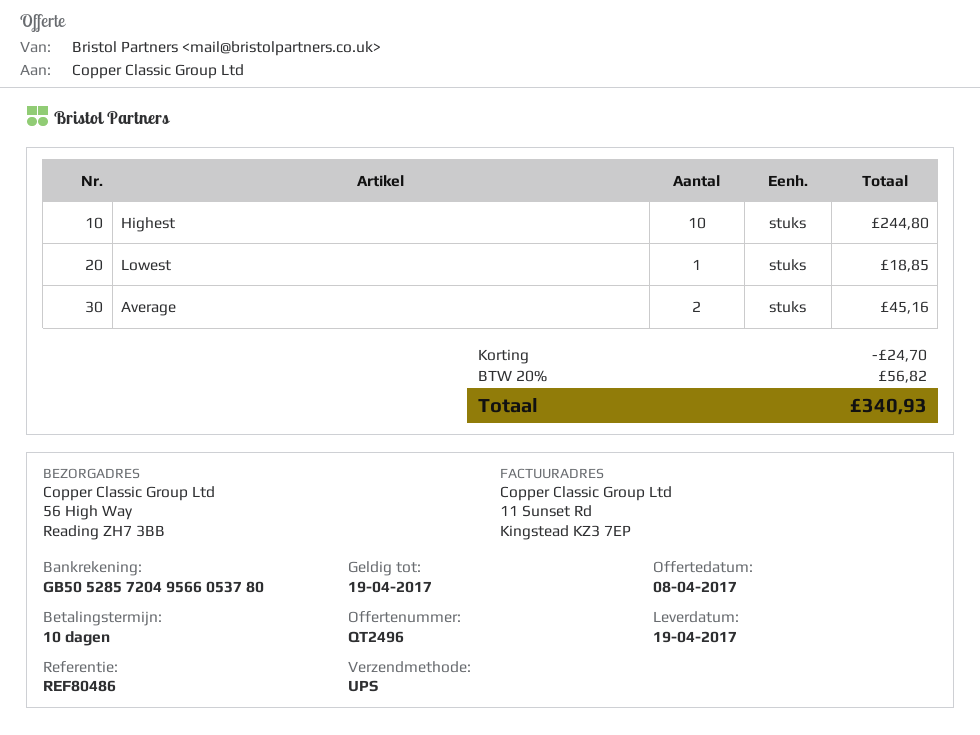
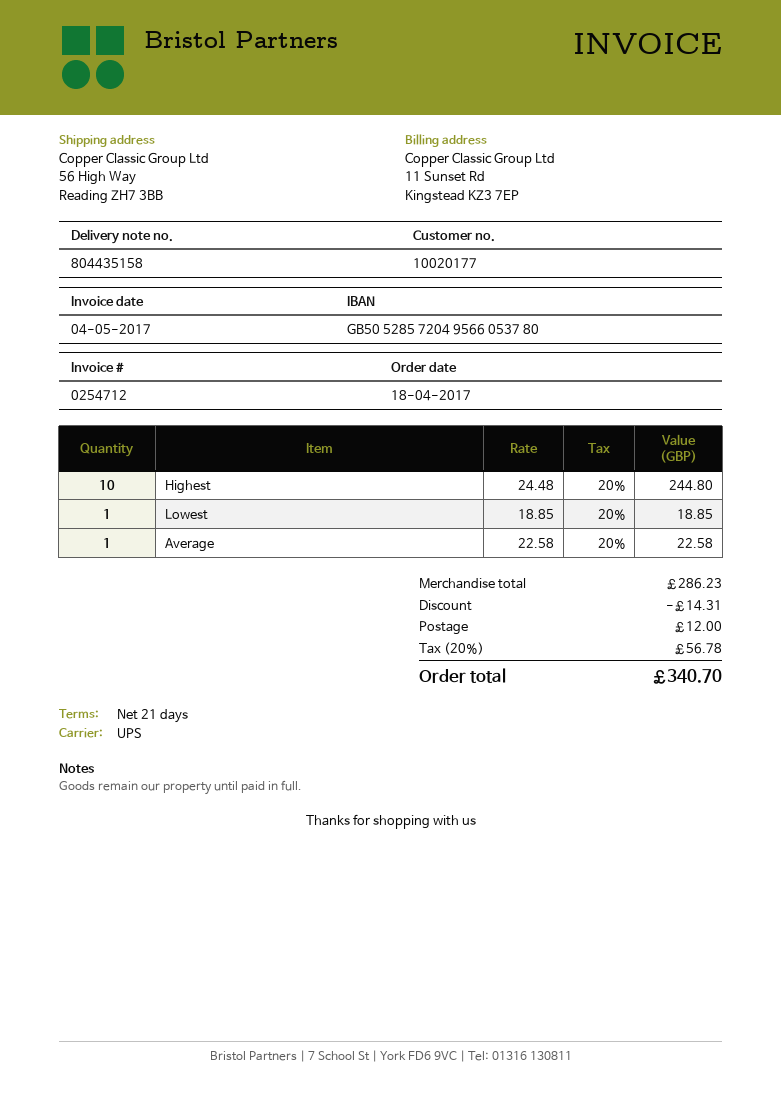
payment terms: 10 days -> 21 days
Average: 2 for 45.16 -> 1 for 22.58
discount: 24.70 -> 14.31
shipping: none -> 12.00
tax: 20% = 56.82 -> 20% = 56.78
total: 340.93 -> 340.70

